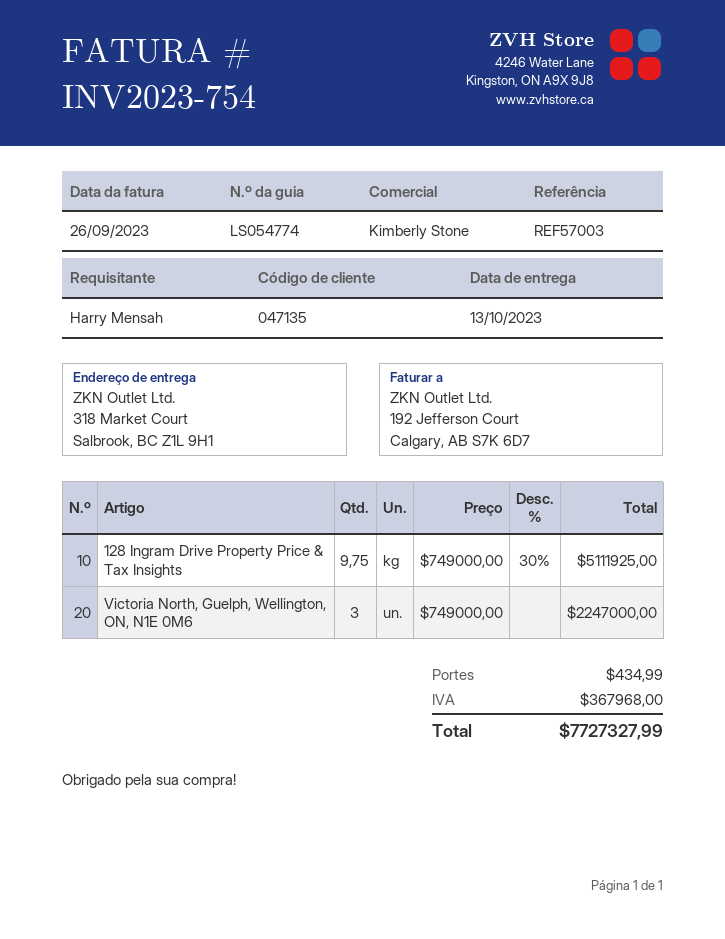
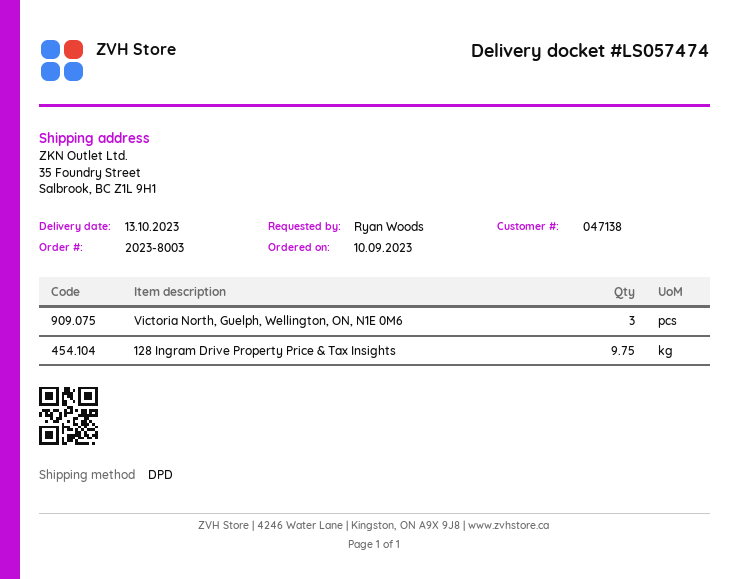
delivery note number: LS054774 -> LS057474
customer number: 047135 -> 047138
ordered by: Harry Mensah -> Ryan Woods
ship to: 318 Market Court, Salbrook, BC Z1L 9H1 -> 35 Foundry Street, Salbrook, BC Z1L 9H1

